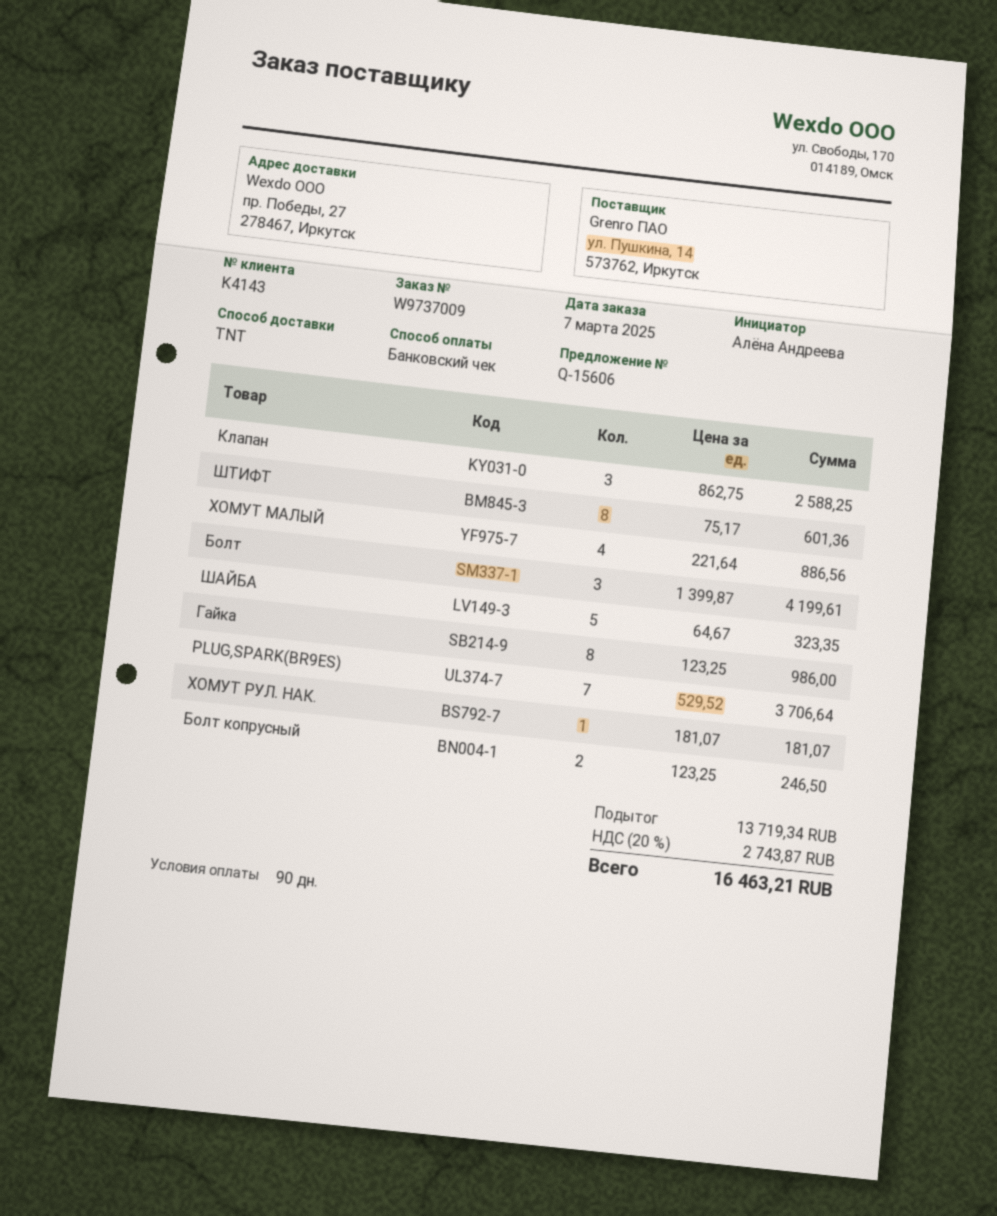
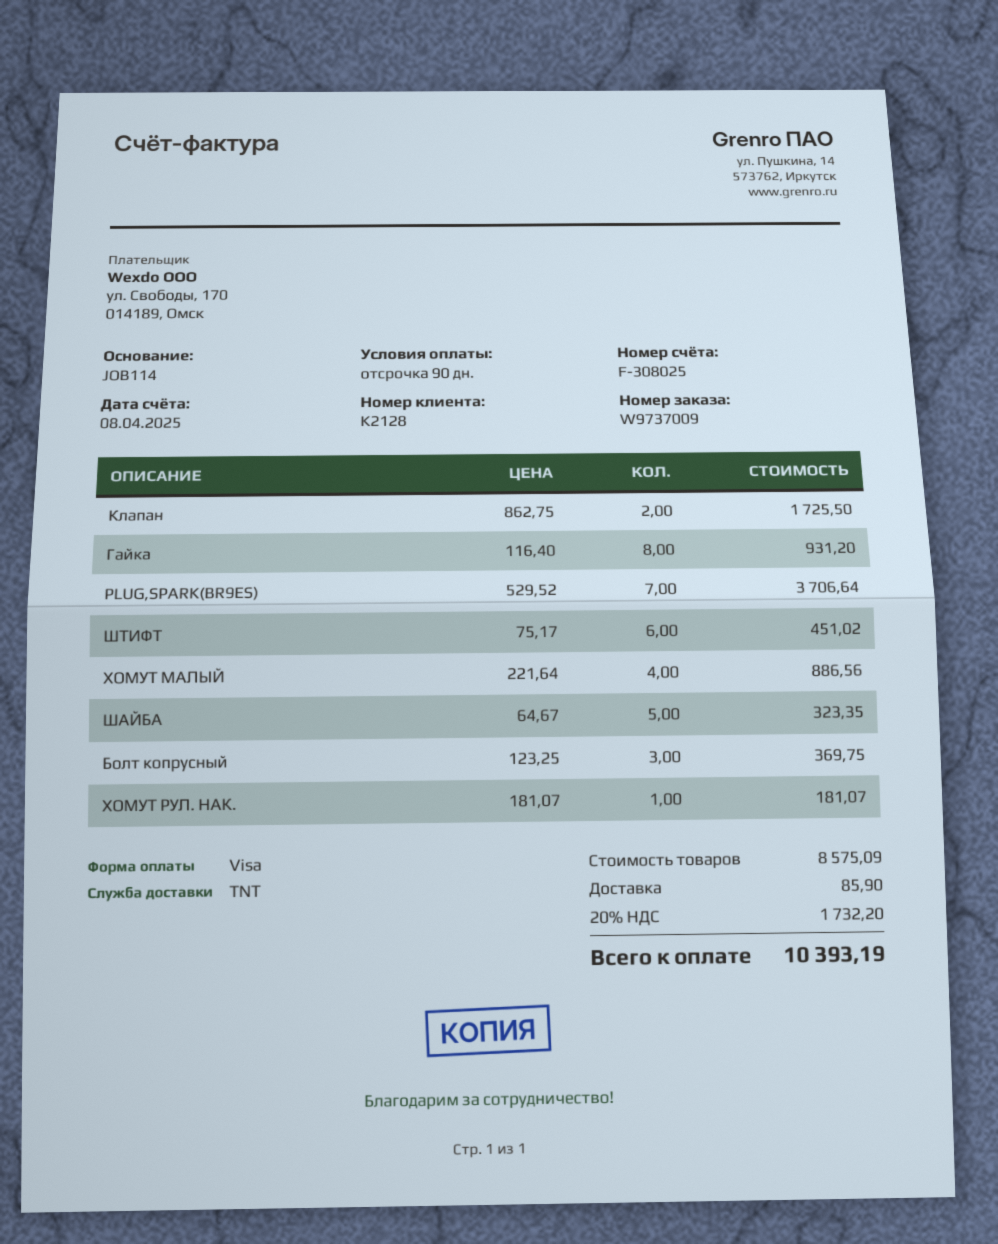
customer number: K4143 -> K2128
payment method: cheque -> Visa
Клапан: 3 x 862.75 = 2588.25 -> 2 x 862.75 = 1725.50
ШТИФТ: 8 x 75.17 = 601.36 -> 6 x 75.17 = 451.02
Болт: 3 x 1399.87 = 4199.61 -> none
Гайка: 8 x 123.25 = 986.00 -> 8 x 116.40 = 931.20
Болт копрусный: 2 x 123.25 = 246.50 -> 3 x 123.25 = 369.75
subtotal: 13719.34 -> 8575.09
shipping: none -> 85.90
tax: 20% = 2743.87 -> 20% = 1732.20
total: 16463.21 -> 10393.19

